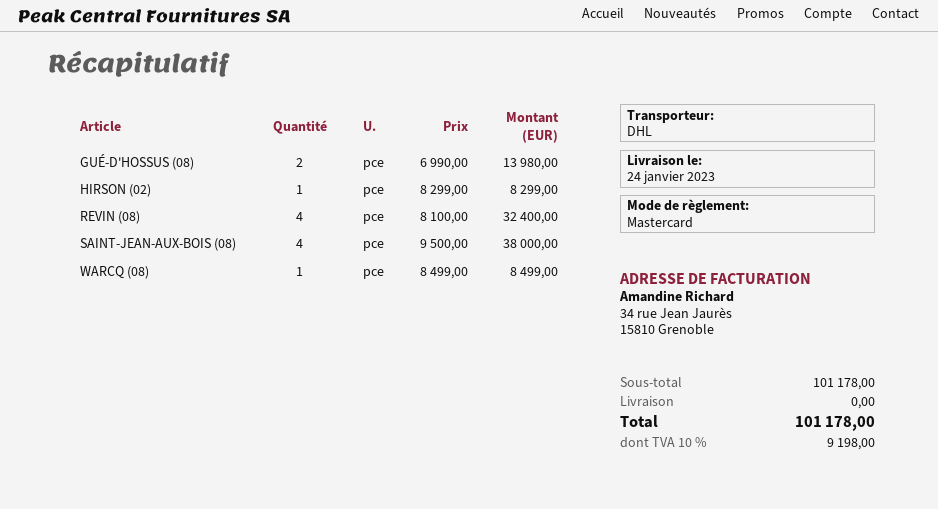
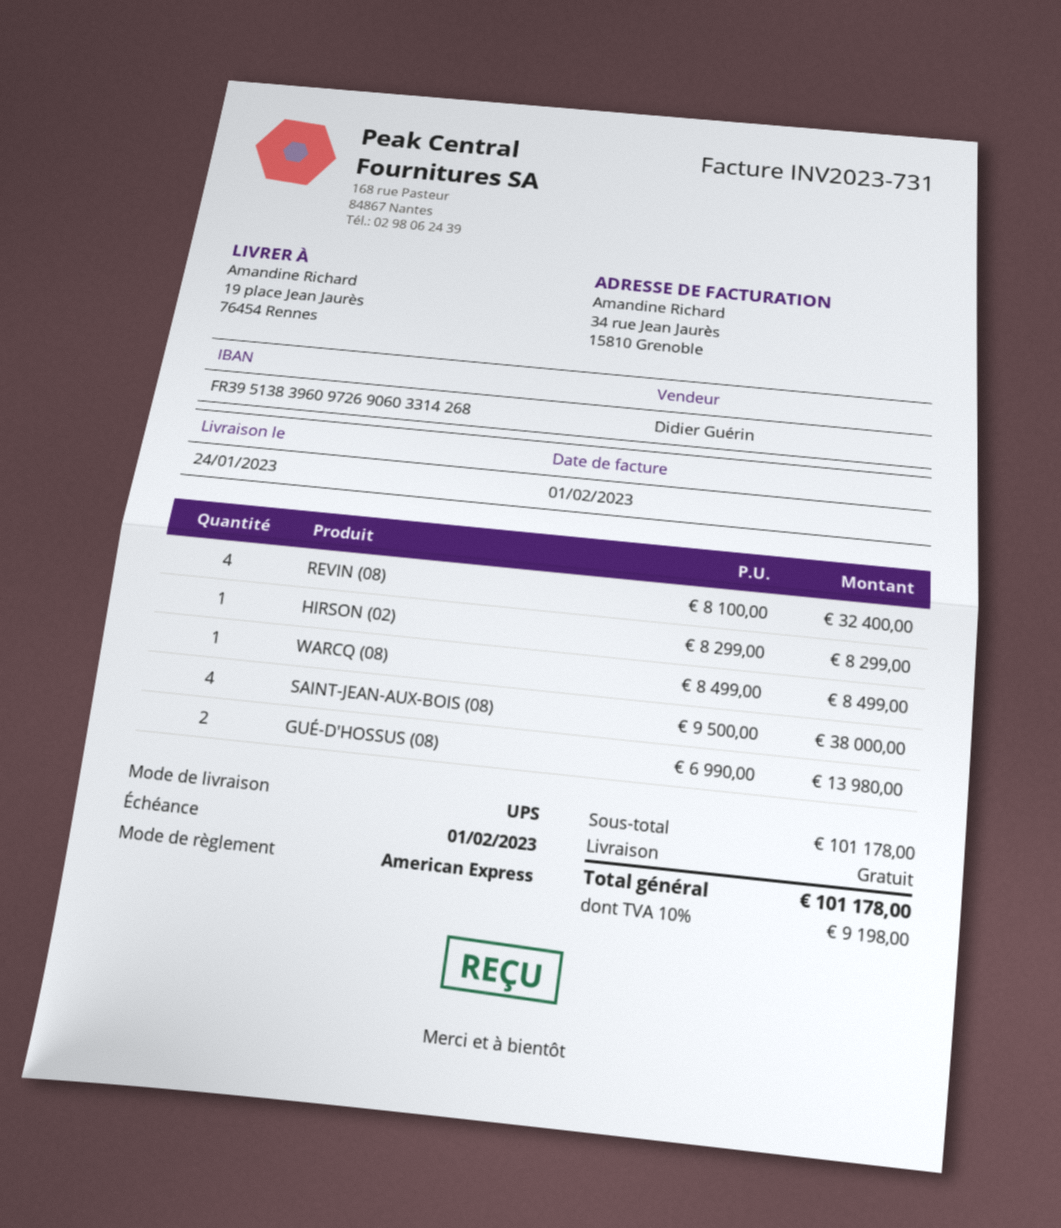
payment method: Mastercard -> American Express
shipping method: DHL -> UPS

